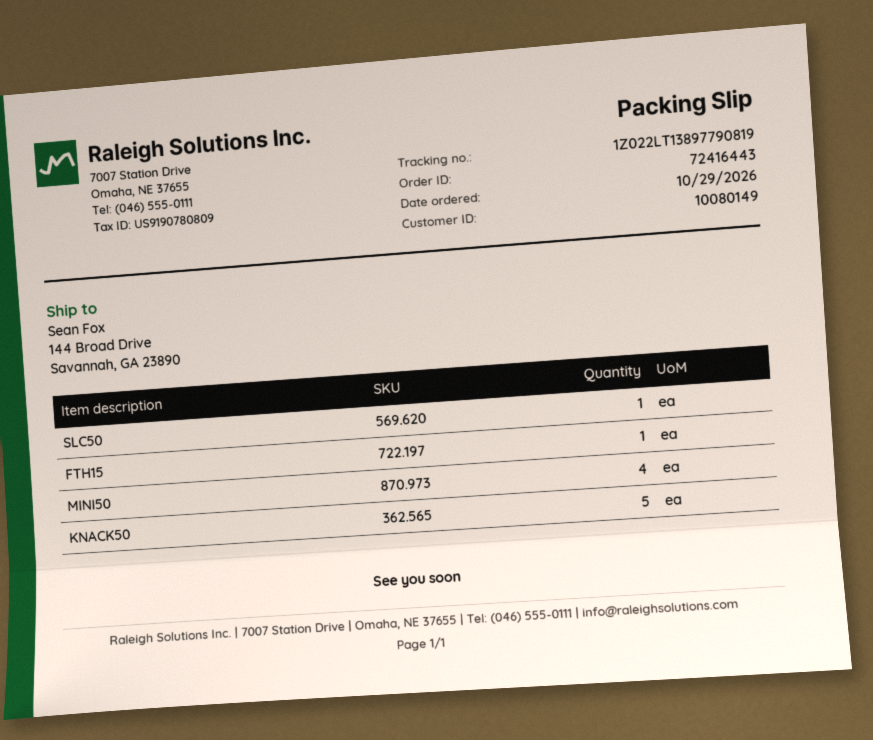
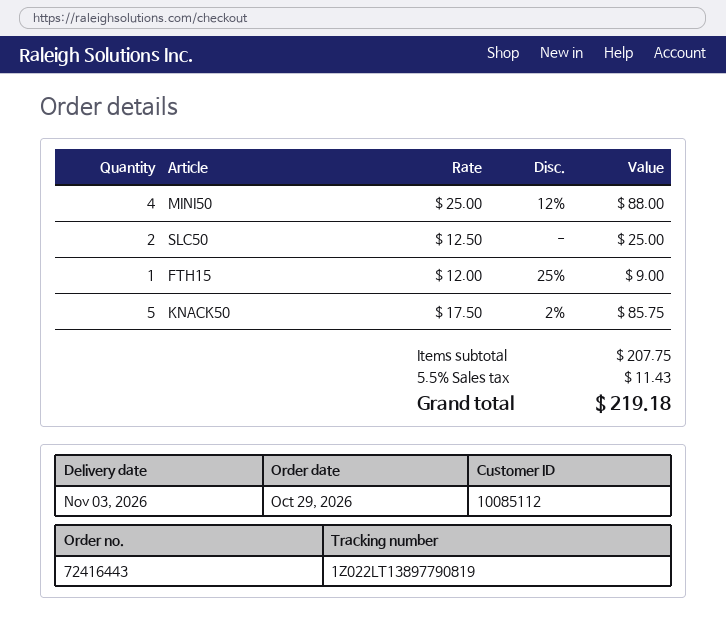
customer number: 10080149 -> 10085112
SLC50: 1 -> 2

